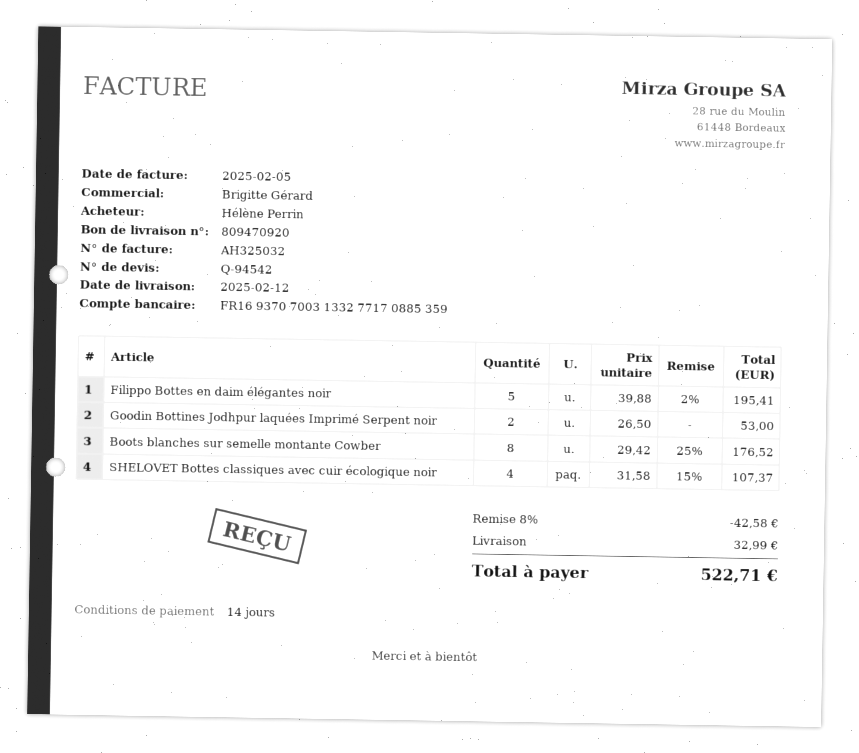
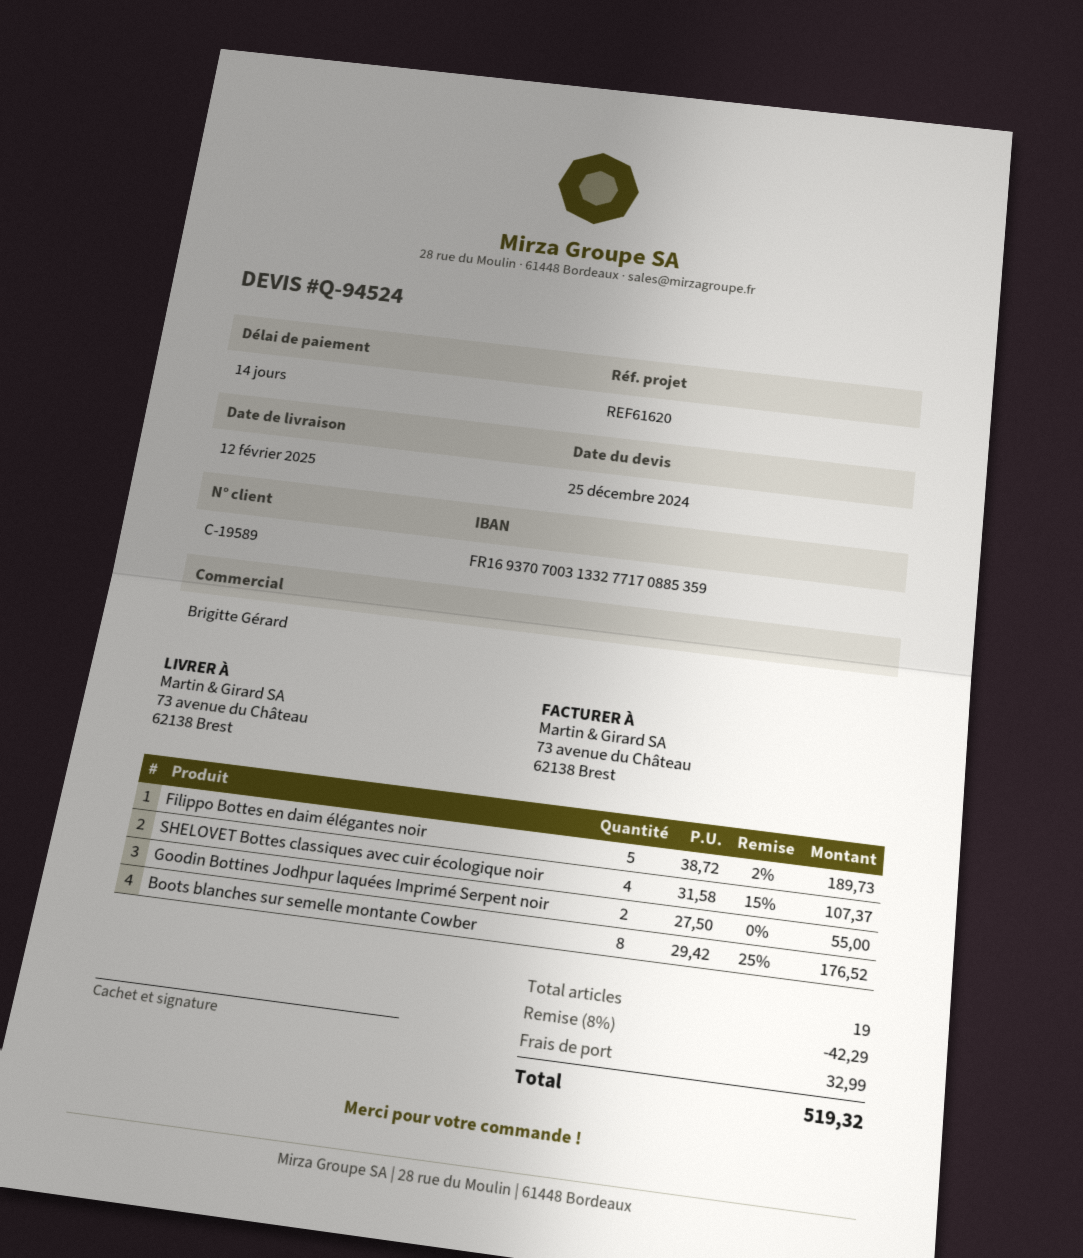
quote number: Q-94542 -> Q-94524
Filippo Bottes en daim élégantes noir: 5 x 39.88 - 2% = 195.41 -> 5 x 38.72 - 2% = 189.73
Goodin Bottines Jodhpur laquées Imprimé Serpent noir: 2 x 26.50 = 53.00 -> 2 x 27.50 = 55.00
discount: 8% = 42.58 -> 8% = 42.29
total: 522.71 -> 519.32

